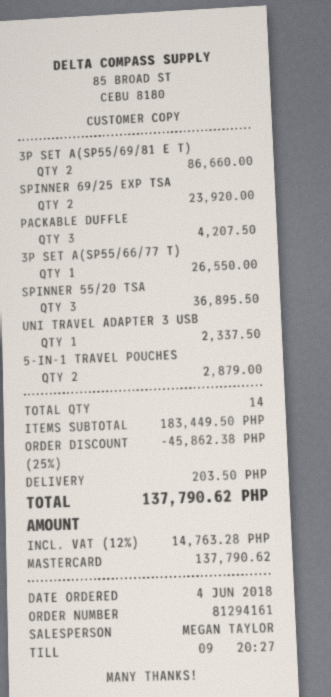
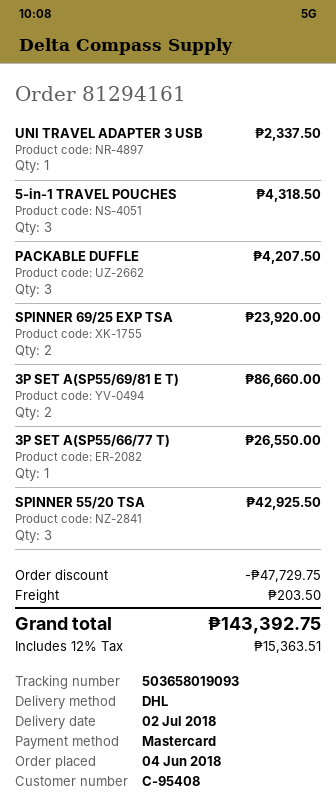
SPINNER 55/20 TSA: 3 for 36895.50 -> 3 for 42925.50
5-IN-1 TRAVEL POUCHES: 2 for 2879.00 -> 3 for 4318.50
discount: 45862.38 -> 47729.75
tax: 12% = 14763.28 -> 12% = 15363.51
total: 137790.62 -> 143392.75

